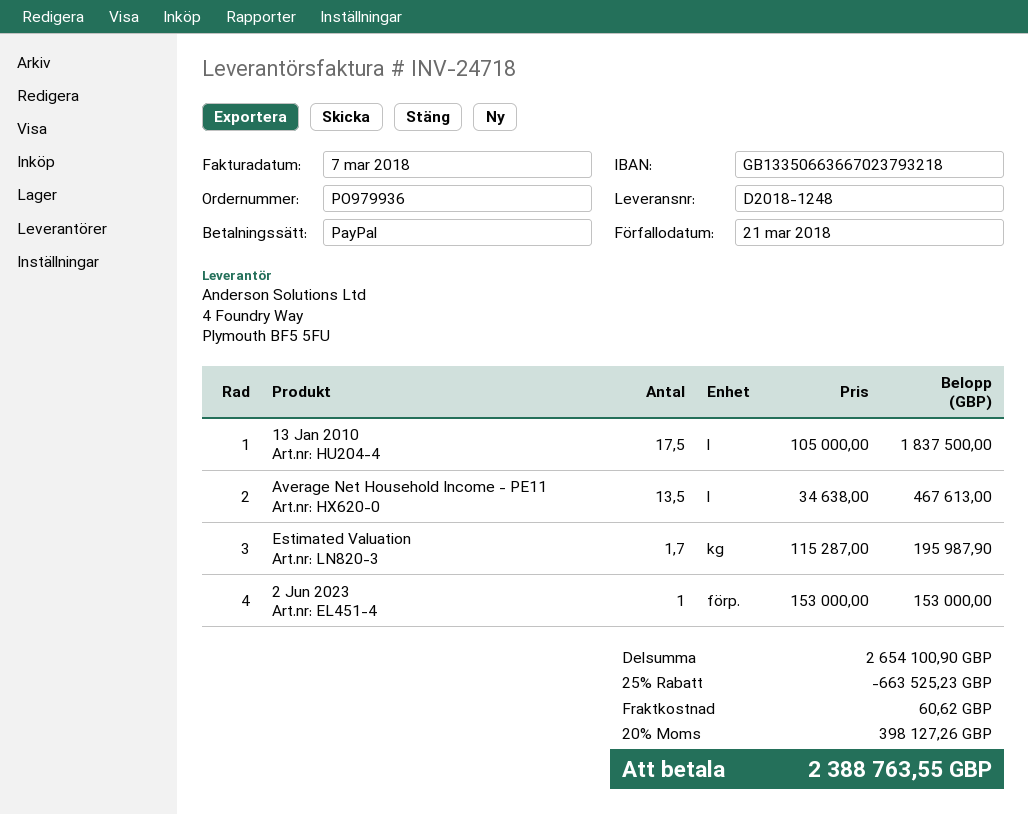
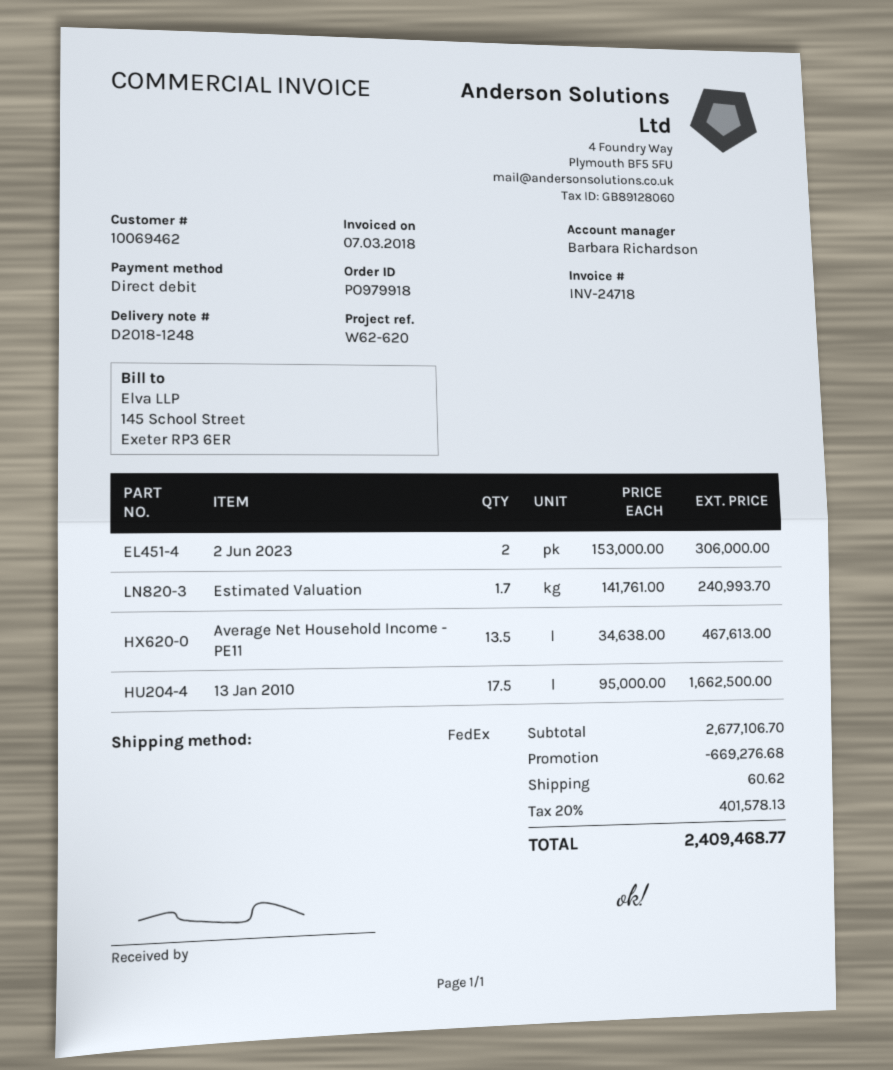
order number: PO979936 -> PO979918
payment method: PayPal -> direct debit
13 Jan 2010: 17.5 x 105000.00 = 1837500.00 -> 17.5 x 95000.00 = 1662500.00
Estimated Valuation: 1.7 x 115287.00 = 195987.90 -> 1.7 x 141761.00 = 240993.70
2 Jun 2023: 1 x 153000.00 = 153000.00 -> 2 x 153000.00 = 306000.00
subtotal: 2654100.90 -> 2677106.70
discount: 663525.23 -> 669276.68
tax: 20% = 398127.26 -> 20% = 401578.13
total: 2388763.55 -> 2409468.77

